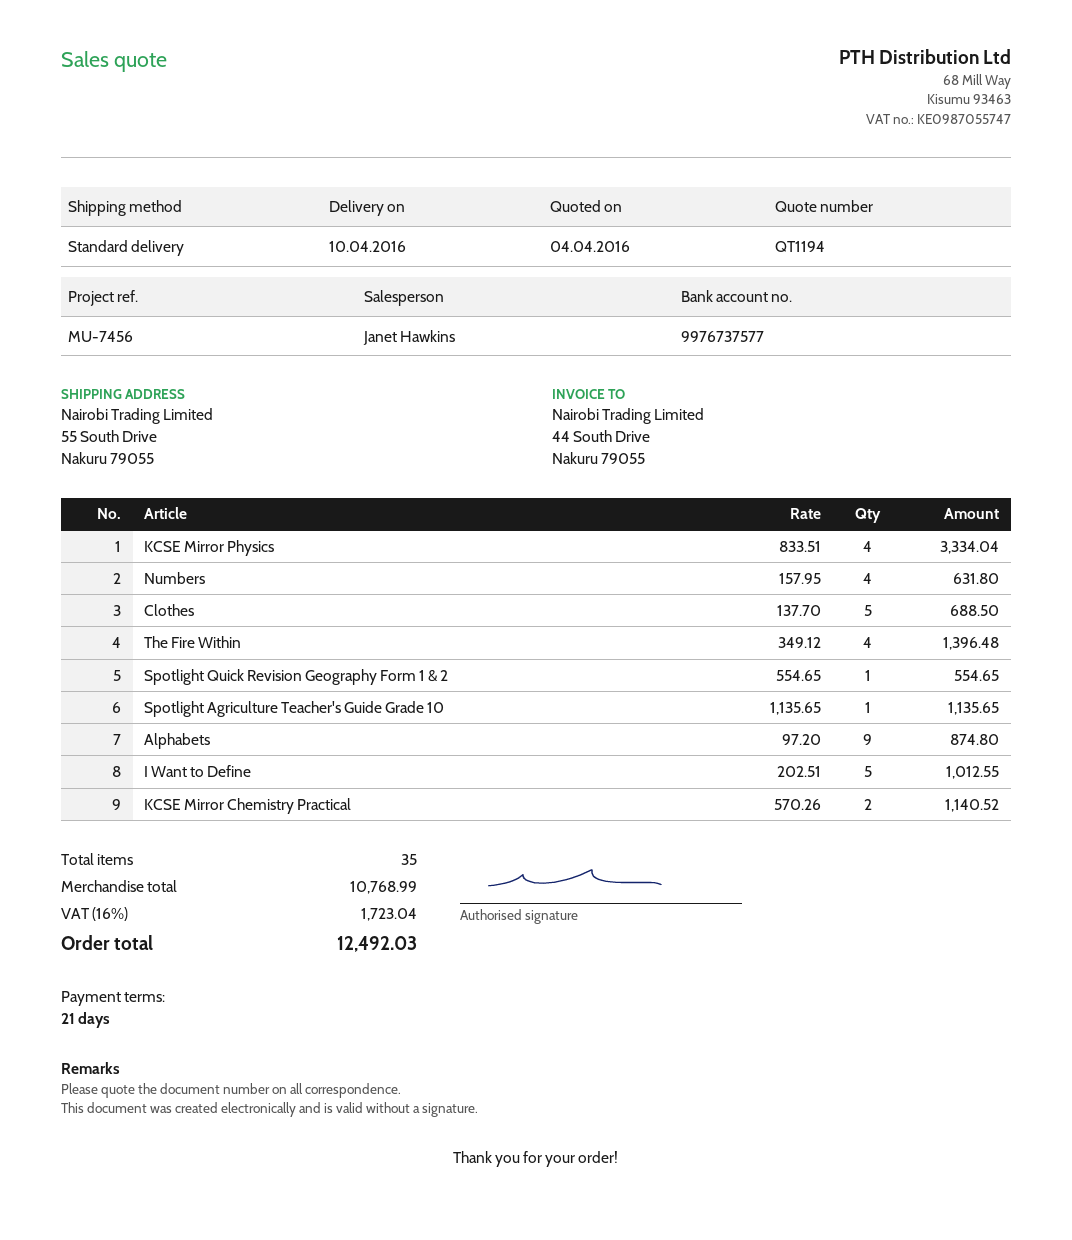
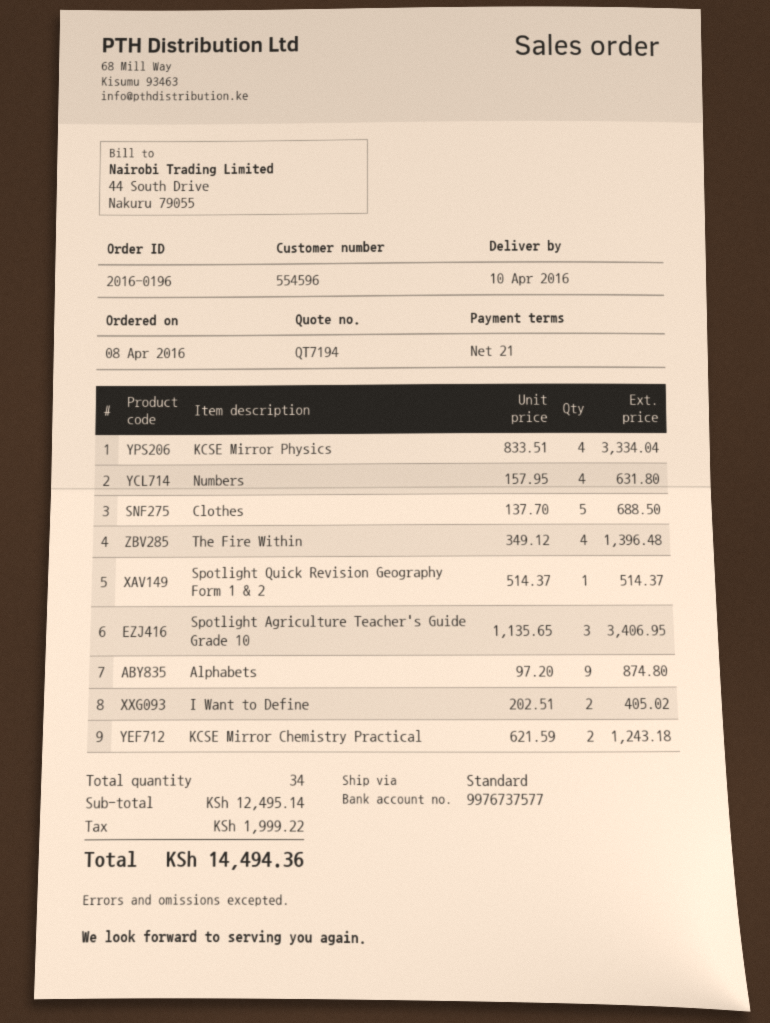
quote number: QT1194 -> QT7194
Spotlight Quick Revision Geography Form 1 & 2: 1 x 554.65 = 554.65 -> 1 x 514.37 = 514.37
Spotlight Agriculture Teacher's Guide Grade 10: 1 x 1135.65 = 1135.65 -> 3 x 1135.65 = 3406.95
I Want to Define: 5 x 202.51 = 1012.55 -> 2 x 202.51 = 405.02
KCSE Mirror Chemistry Practical: 2 x 570.26 = 1140.52 -> 2 x 621.59 = 1243.18
total quantity: 35 -> 34
subtotal: 10768.99 -> 12495.14
tax: 1723.04 -> 1999.22
total: 12492.03 -> 14494.36

